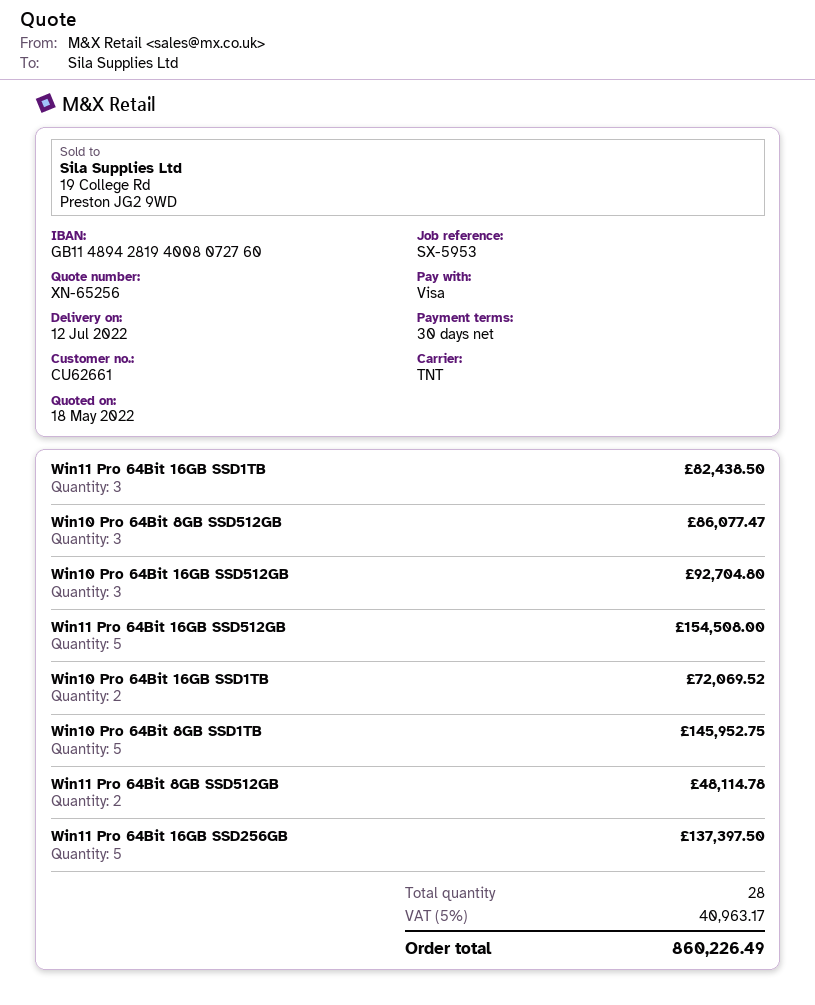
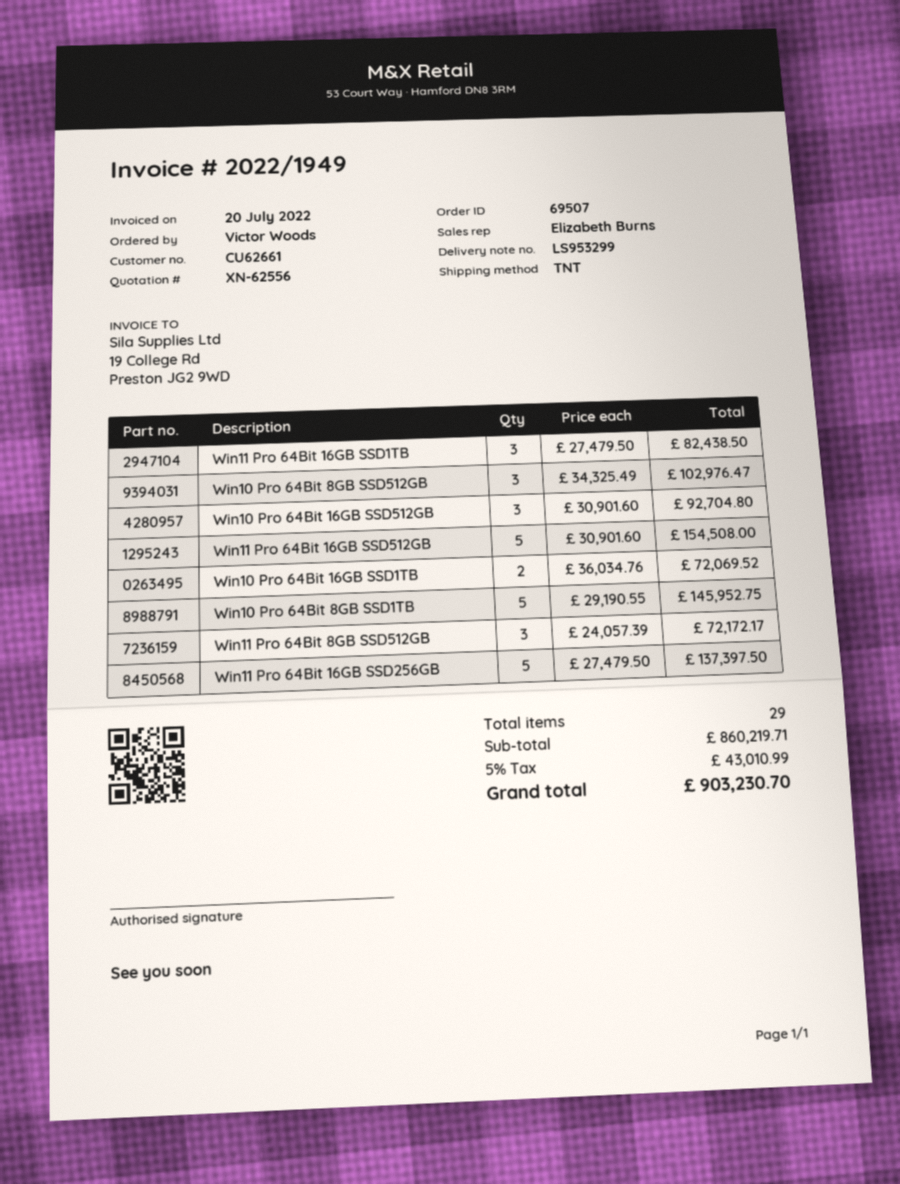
quote number: XN-65256 -> XN-62556
Win10 Pro 64Bit 8GB SSD512GB: 3 for 86077.47 -> 3 for 102976.47
Win11 Pro 64Bit 8GB SSD512GB: 2 for 48114.78 -> 3 for 72172.17
total quantity: 28 -> 29
tax: 5% = 40963.17 -> 5% = 43010.99
total: 860226.49 -> 903230.70

